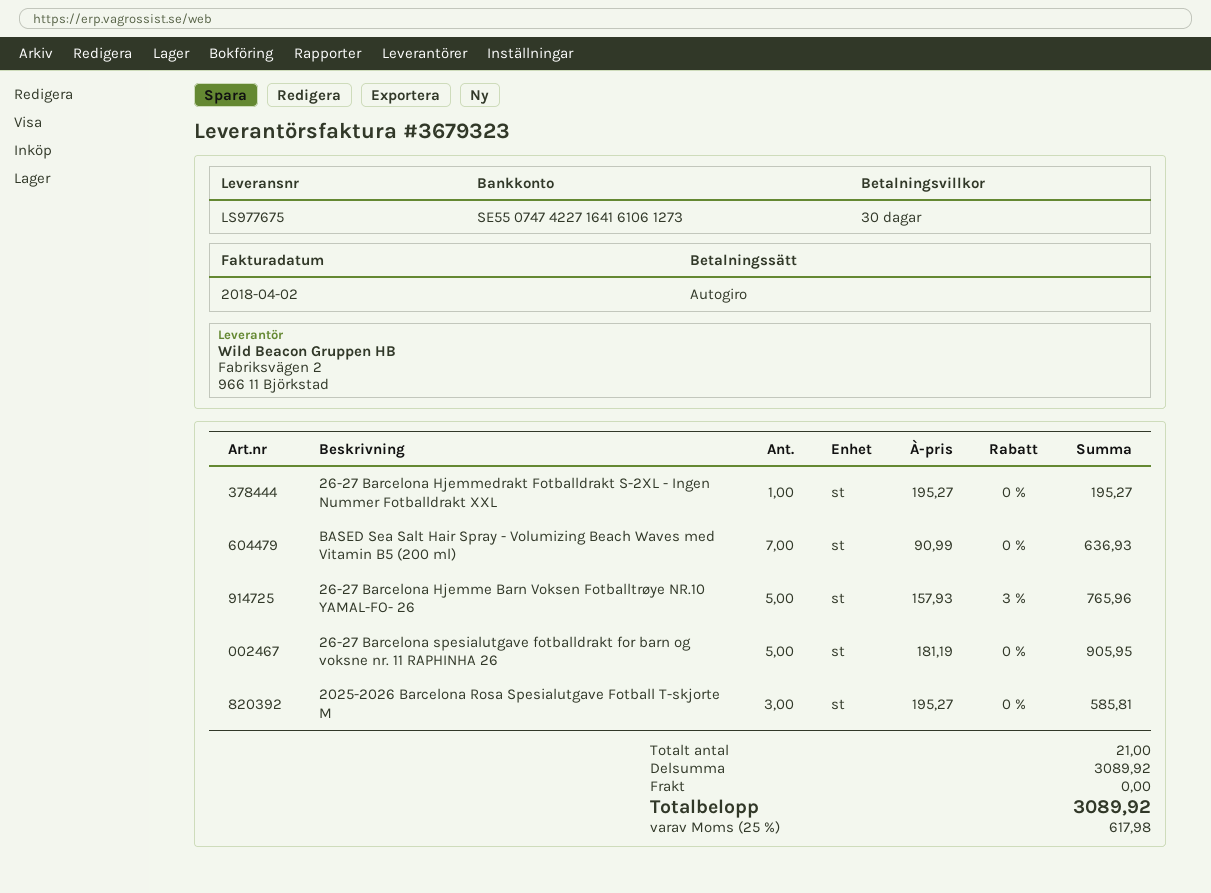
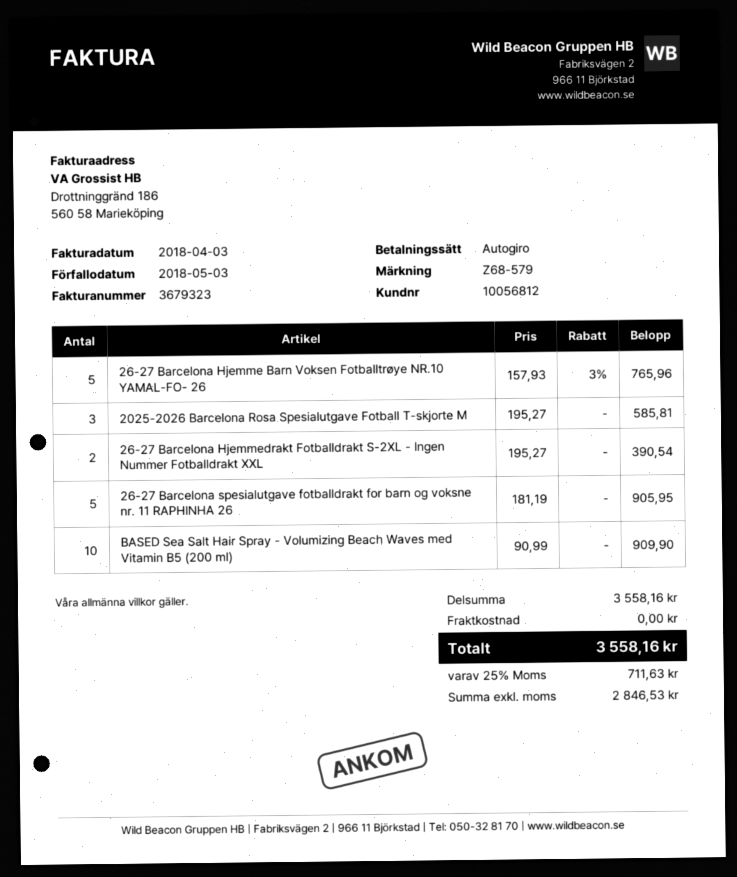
invoice date: 2018-04-02 -> 2018-04-03
26-27 Barcelona Hjemmedrakt Fotballdrakt S-2XL - Ingen Nummer Fotballdrakt XXL: 1 x 195.27 = 195.27 -> 2 x 195.27 = 390.54
BASED Sea Salt Hair Spray - Volumizing Beach Waves med Vitamin B5 (200 ml): 7 x 90.99 = 636.93 -> 10 x 90.99 = 909.90
subtotal: 3089.92 -> 3558.16
tax: 25% = 617.98 -> 25% = 711.63
total: 3089.92 -> 3558.16

